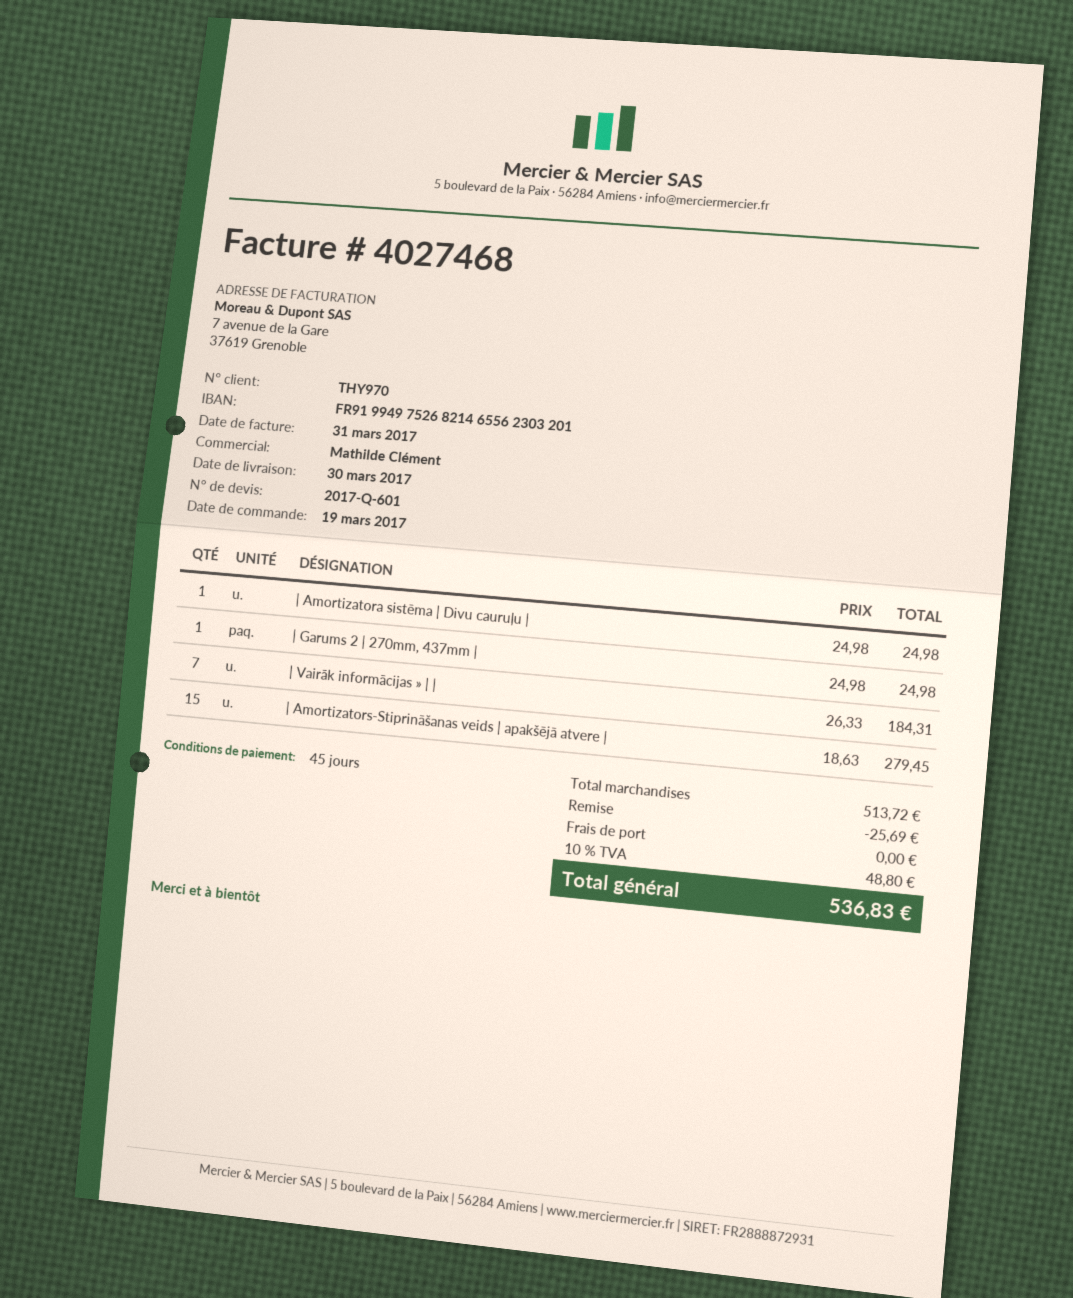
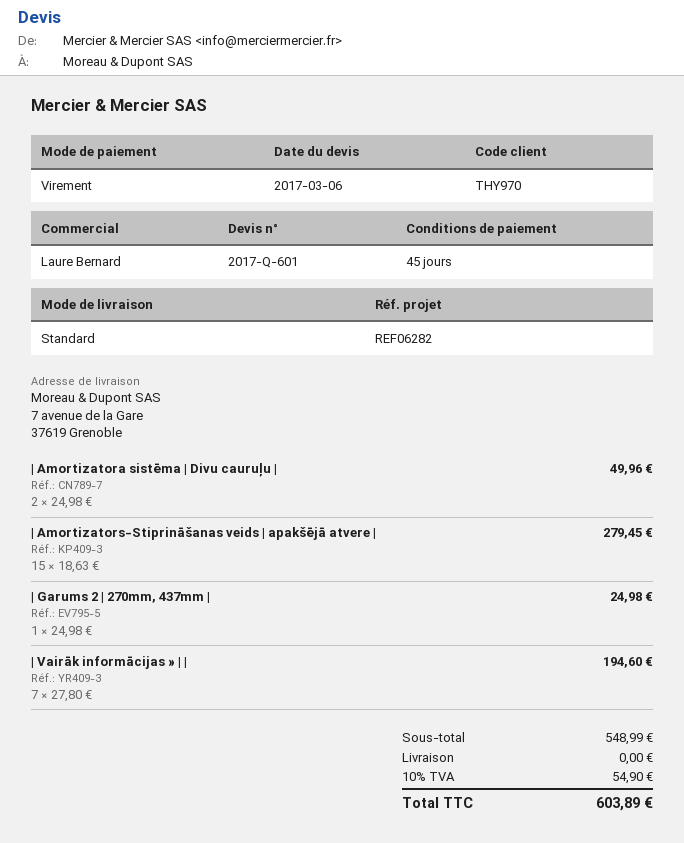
sales rep: Mathilde Clément -> Laure Bernard
| Amortizatora sistēma | Divu cauruļu |: 1 x 24.98 = 24.98 -> 2 x 24.98 = 49.96
| Vairāk informācijas » | |: 7 x 26.33 = 184.31 -> 7 x 27.80 = 194.60
subtotal: 513.72 -> 548.99
discount: 25.69 -> none
tax: 10% = 48.80 -> 10% = 54.90
total: 536.83 -> 603.89

